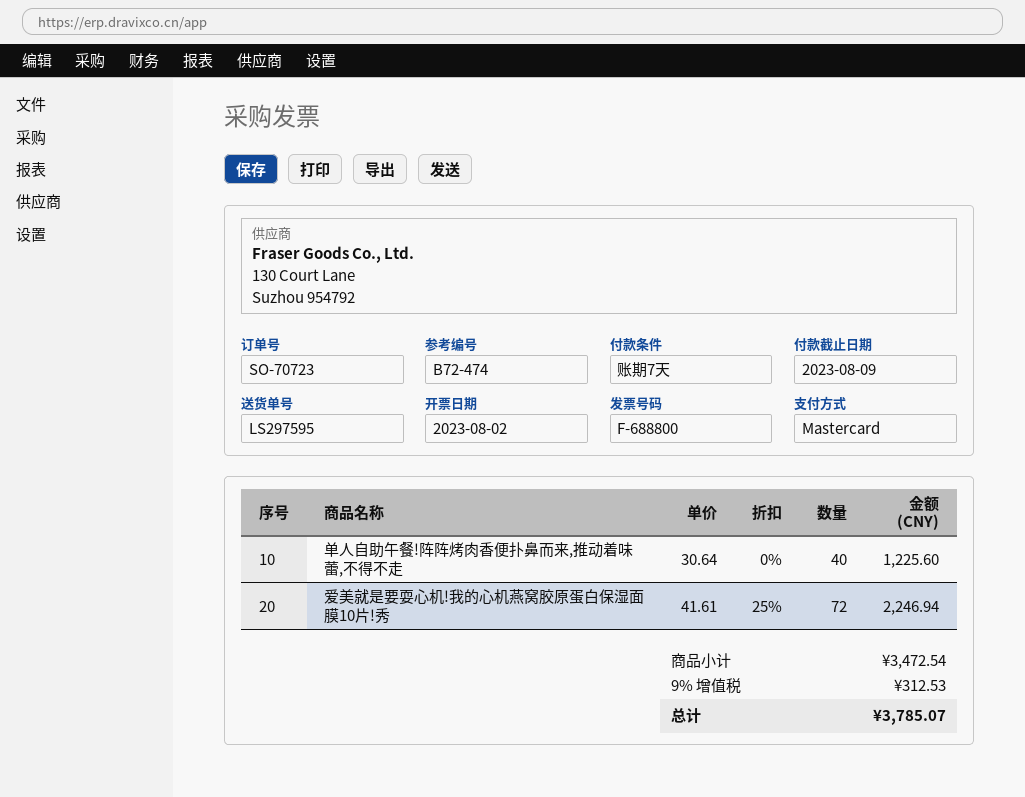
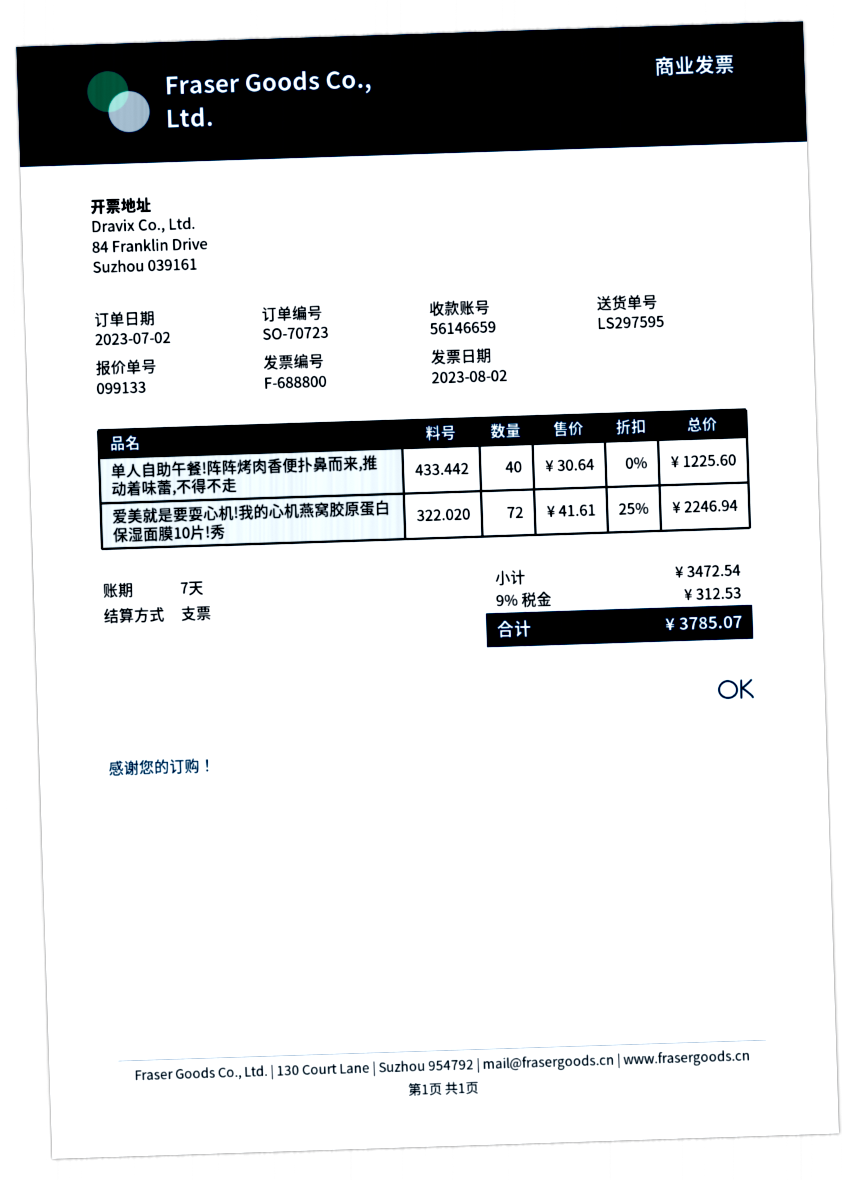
payment method: Mastercard -> cheque

